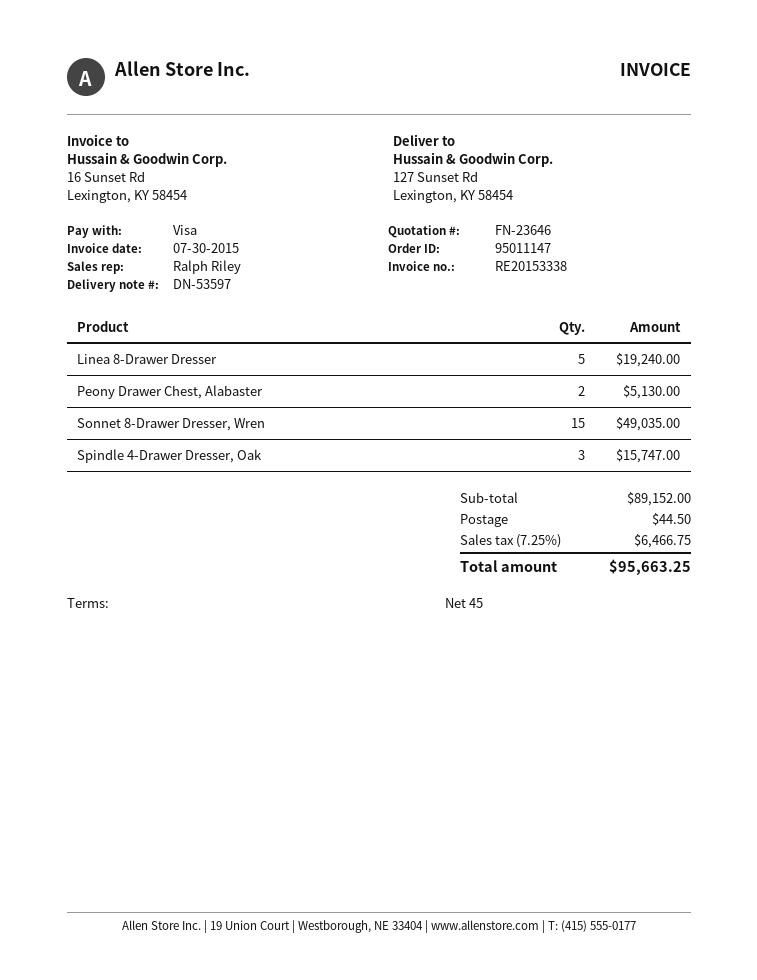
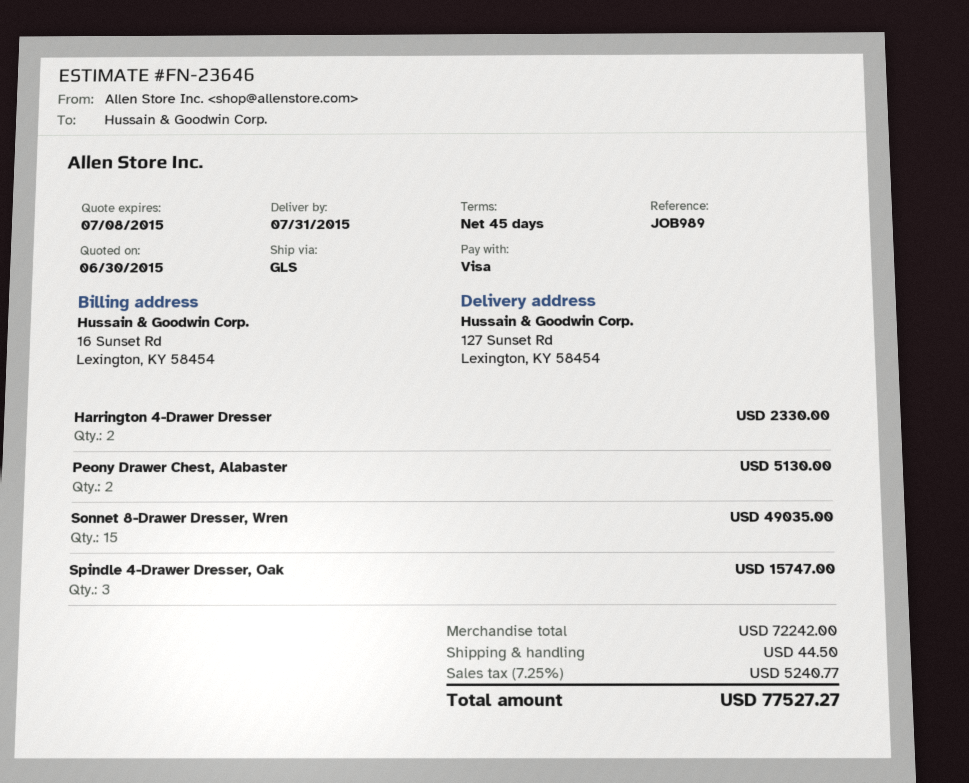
Linea 8-Drawer Dresser: 5 for 19240.00 -> none
Harrington 4-Drawer Dresser: none -> 2 for 2330.00
subtotal: 89152.00 -> 72242.00
tax: 7.25% = 6466.75 -> 7.25% = 5240.77
total: 95663.25 -> 77527.27

